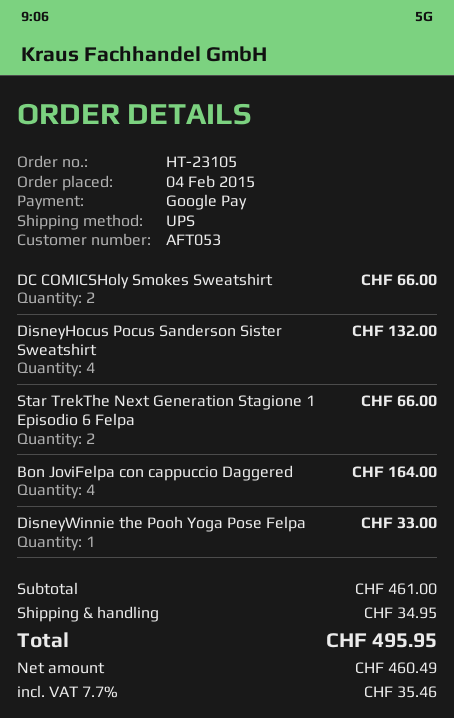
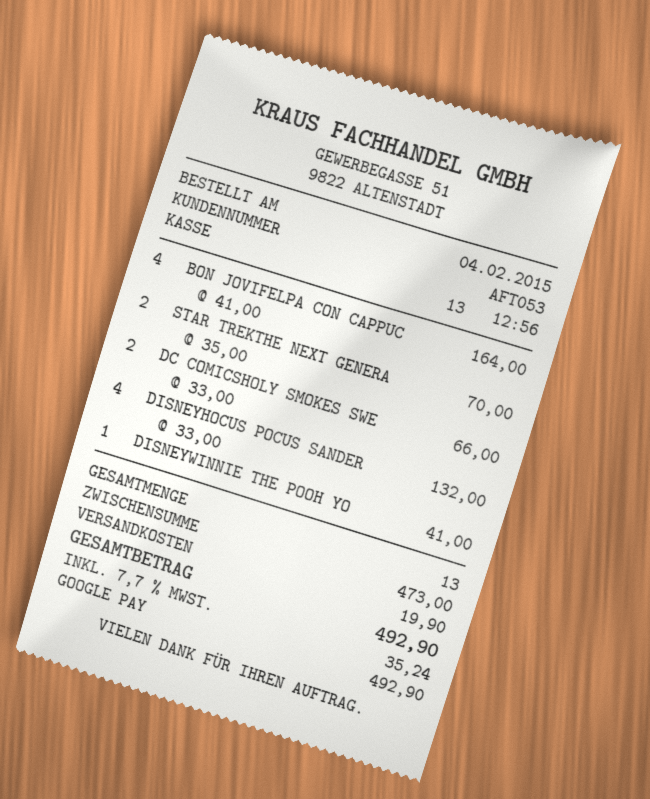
Star TrekThe Next Generation Stagione 1 Episodio 6 Felpa: 2 for 66.00 -> 2 for 70.00
DisneyWinnie the Pooh Yoga Pose Felpa: 1 for 33.00 -> 1 for 41.00
subtotal: 461.00 -> 473.00
shipping: 34.95 -> 19.90
tax: 7.7% = 35.46 -> 7.7% = 35.24
total: 495.95 -> 492.90

